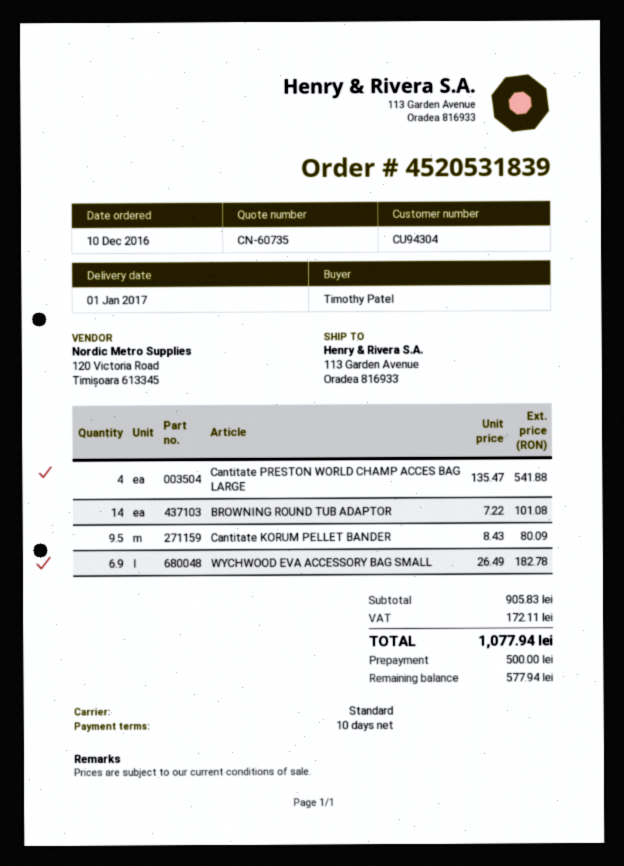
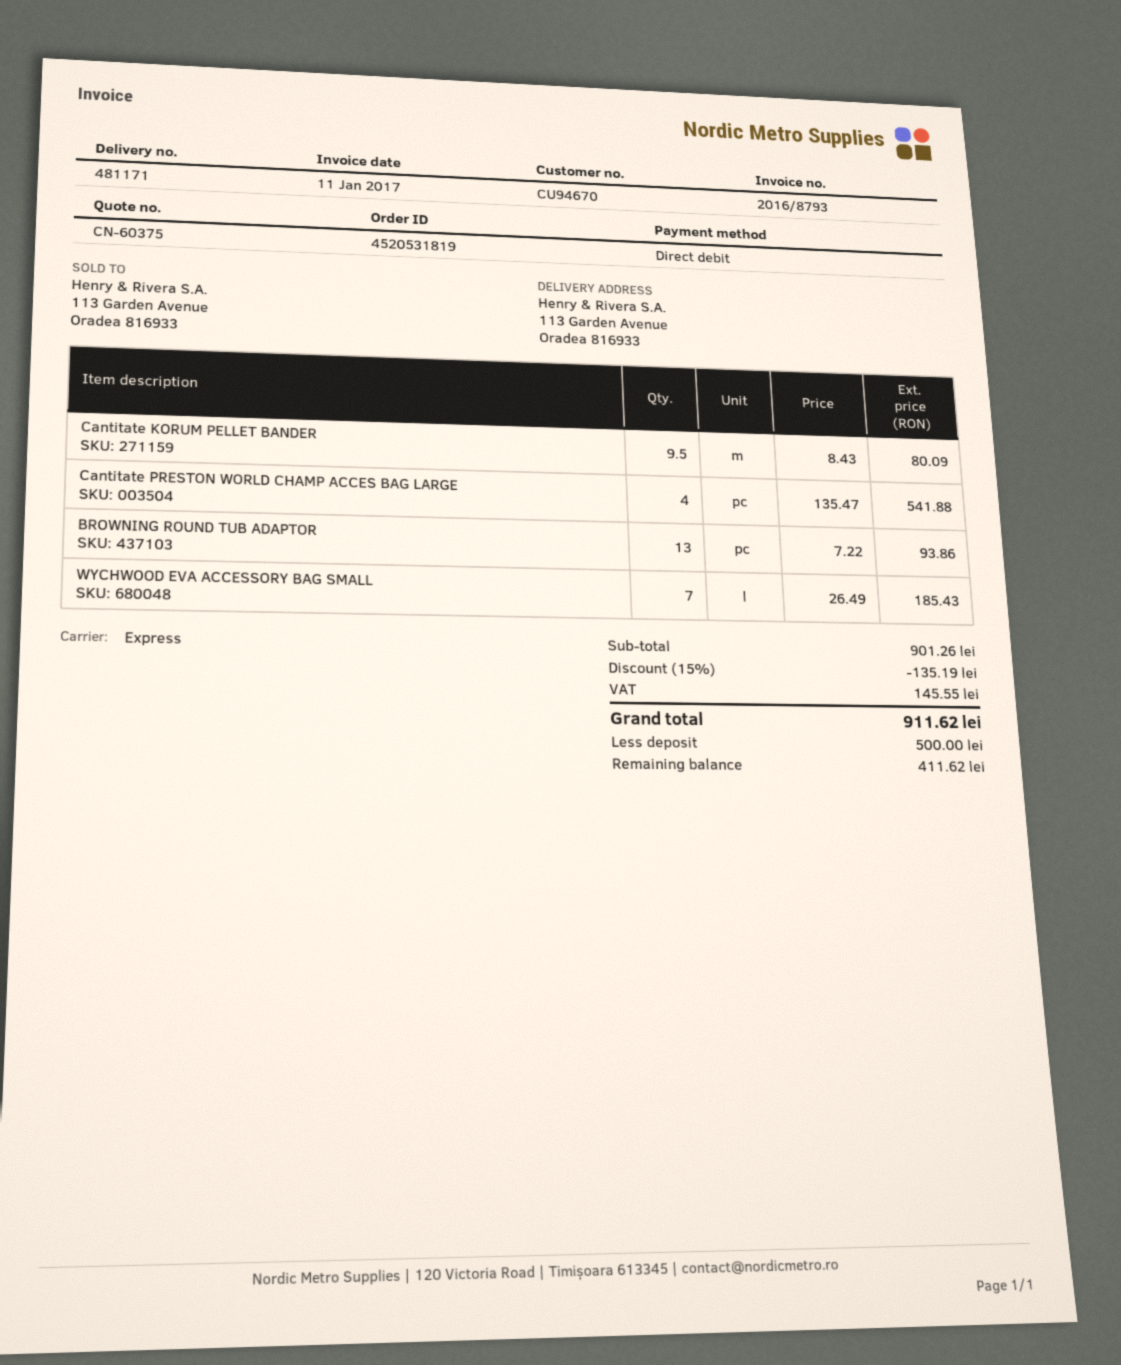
quote number: CN-60735 -> CN-60375
order number: 4520531839 -> 4520531819
customer number: CU94304 -> CU94670
shipping method: standard -> express
BROWNING ROUND TUB ADAPTOR: 14 x 7.22 = 101.08 -> 13 x 7.22 = 93.86
WYCHWOOD EVA ACCESSORY BAG SMALL: 6.9 x 26.49 = 182.78 -> 7 x 26.49 = 185.43
subtotal: 905.83 -> 901.26
discount: none -> 15% = 135.19
tax: 172.11 -> 145.55
total: 1077.94 -> 911.62
balance: 577.94 -> 411.62

